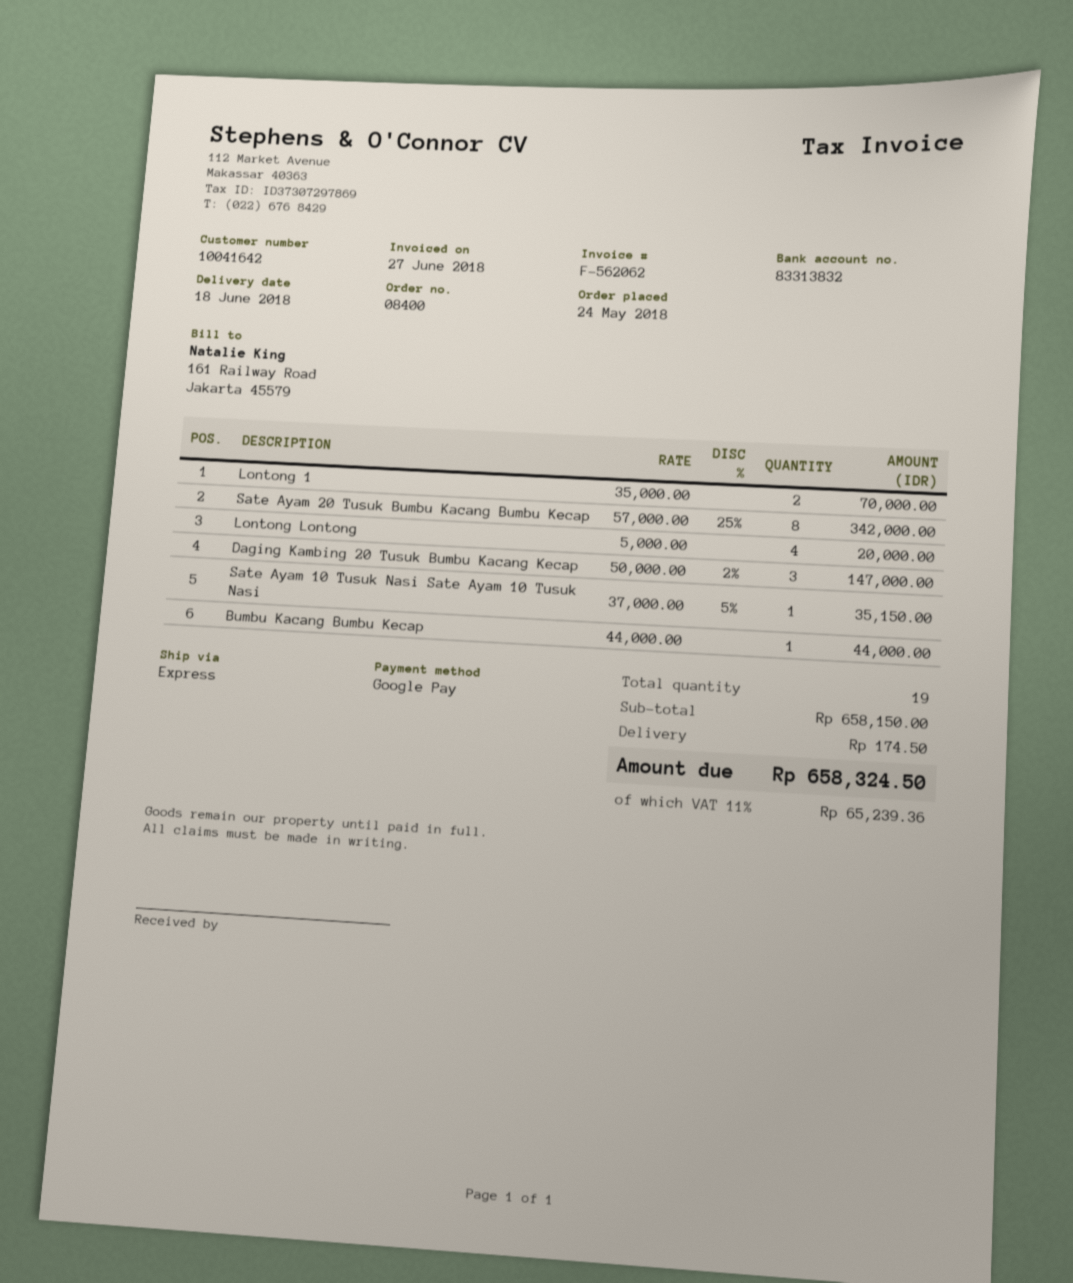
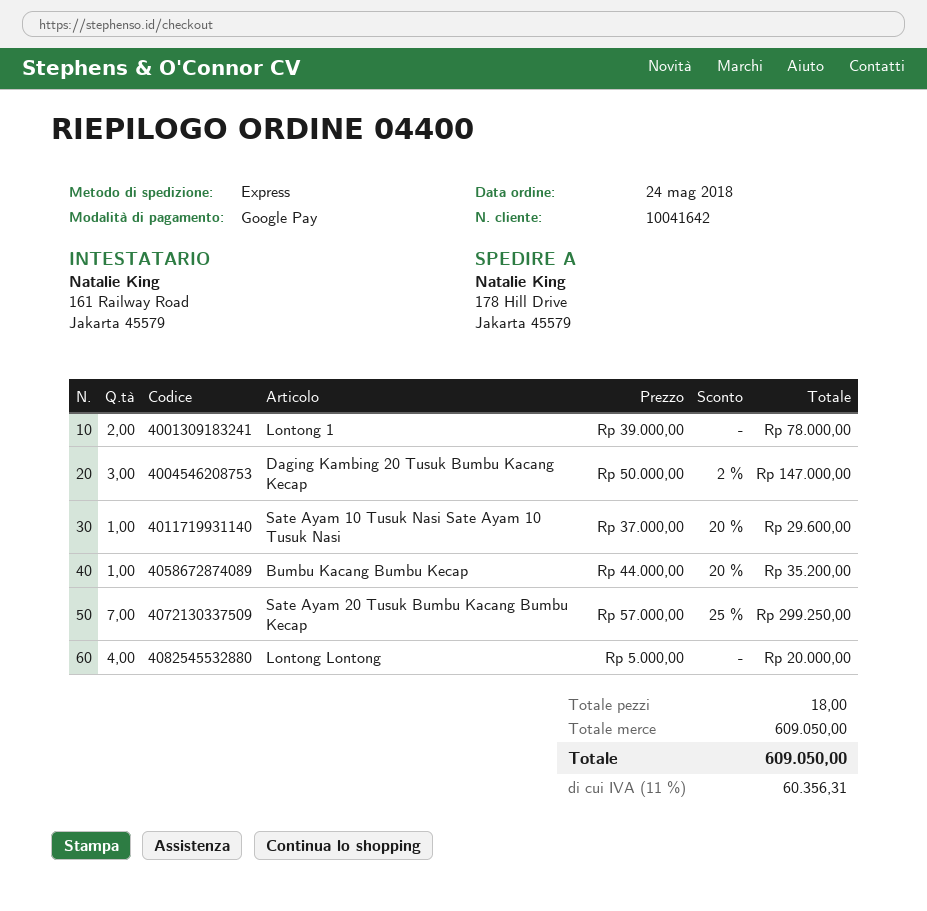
order number: 08400 -> 04400
Lontong 1: 2 x 35000.00 = 70000.00 -> 2 x 39000.00 = 78000.00
Sate Ayam 20 Tusuk Bumbu Kacang Bumbu Kecap: 8 x 57000.00 - 25% = 342000.00 -> 7 x 57000.00 - 25% = 299250.00
Sate Ayam 10 Tusuk Nasi Sate Ayam 10 Tusuk Nasi: 1 x 37000.00 - 5% = 35150.00 -> 1 x 37000.00 - 20% = 29600.00
Bumbu Kacang Bumbu Kecap: 1 x 44000.00 = 44000.00 -> 1 x 44000.00 - 20% = 35200.00
total quantity: 19 -> 18
subtotal: 658150.00 -> 609050.00
shipping: 174.50 -> none
tax: 11% = 65239.36 -> 11% = 60356.31
total: 658324.50 -> 609050.00

